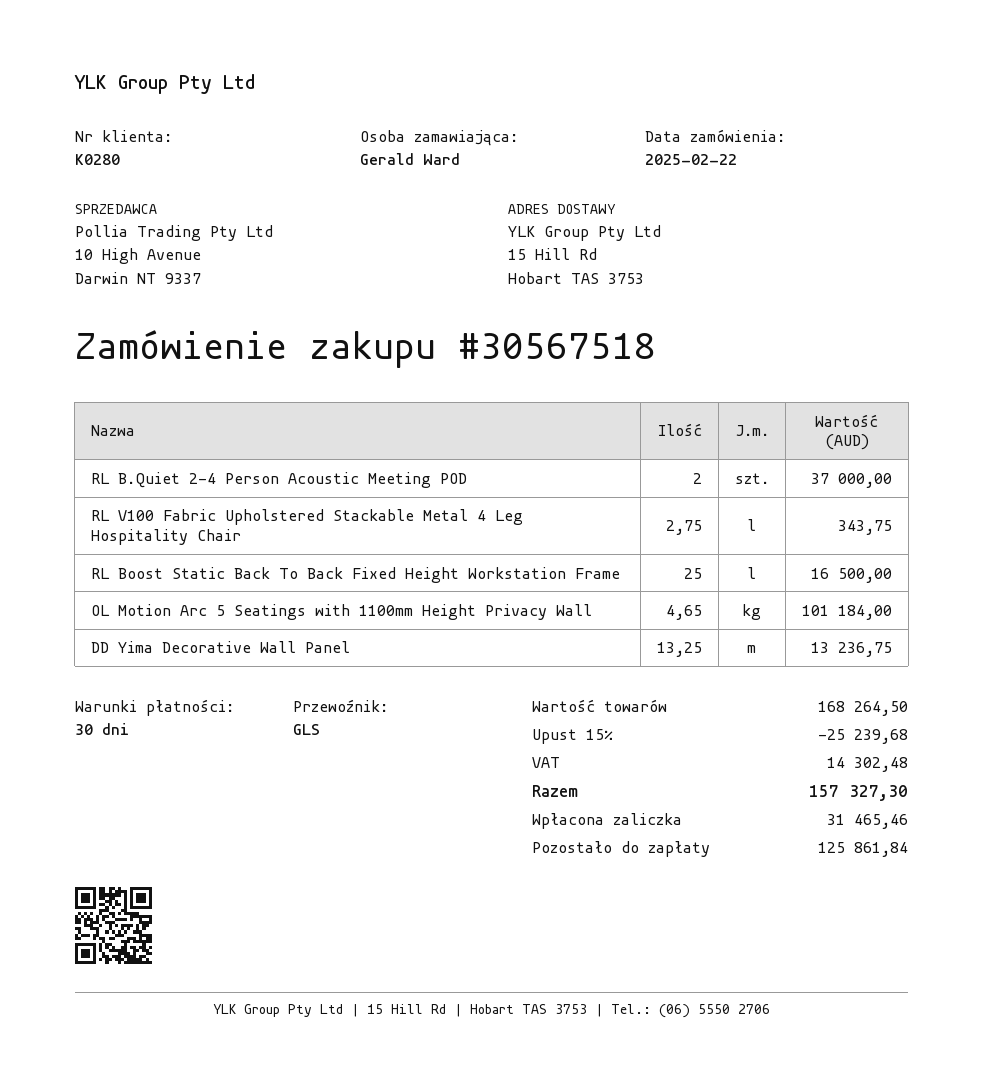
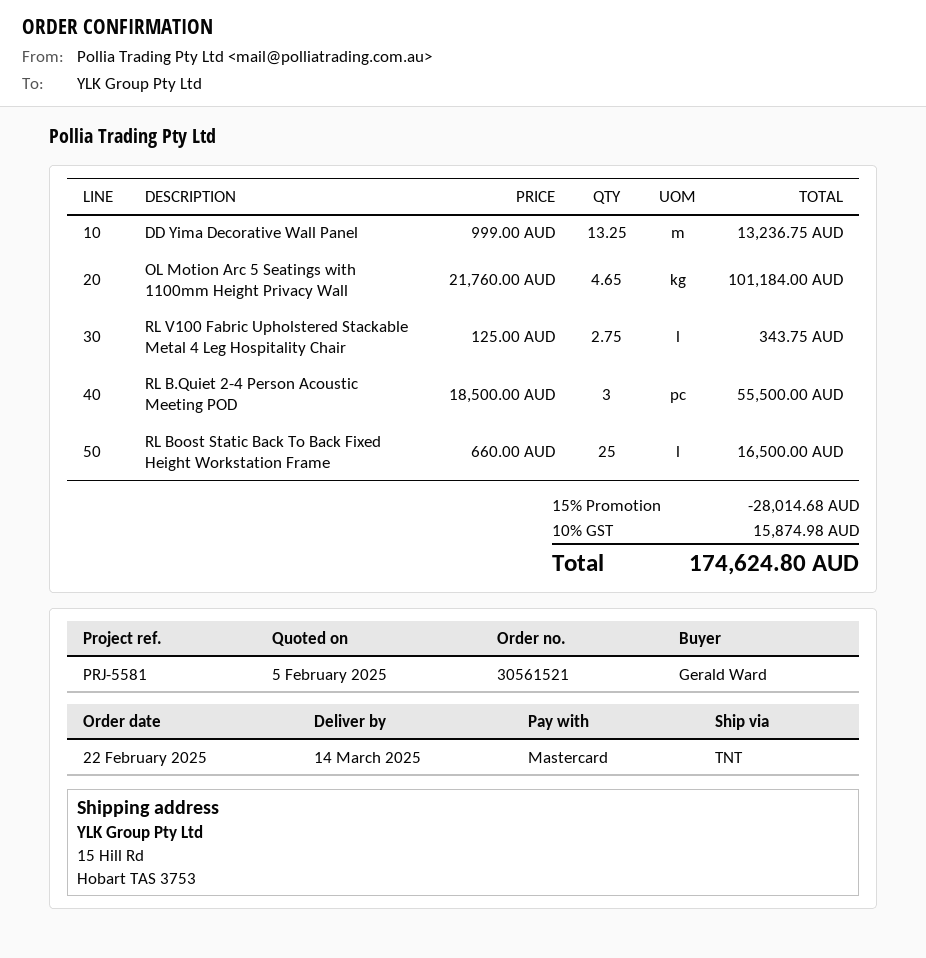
order number: 30567518 -> 30561521
shipping method: GLS -> TNT
RL B.Quiet 2-4 Person Acoustic Meeting POD: 2 for 37000.00 -> 3 for 55500.00
discount: 15% = 25239.68 -> 15% = 28014.68
tax: 14302.48 -> 15874.98
total: 157327.30 -> 174624.80

